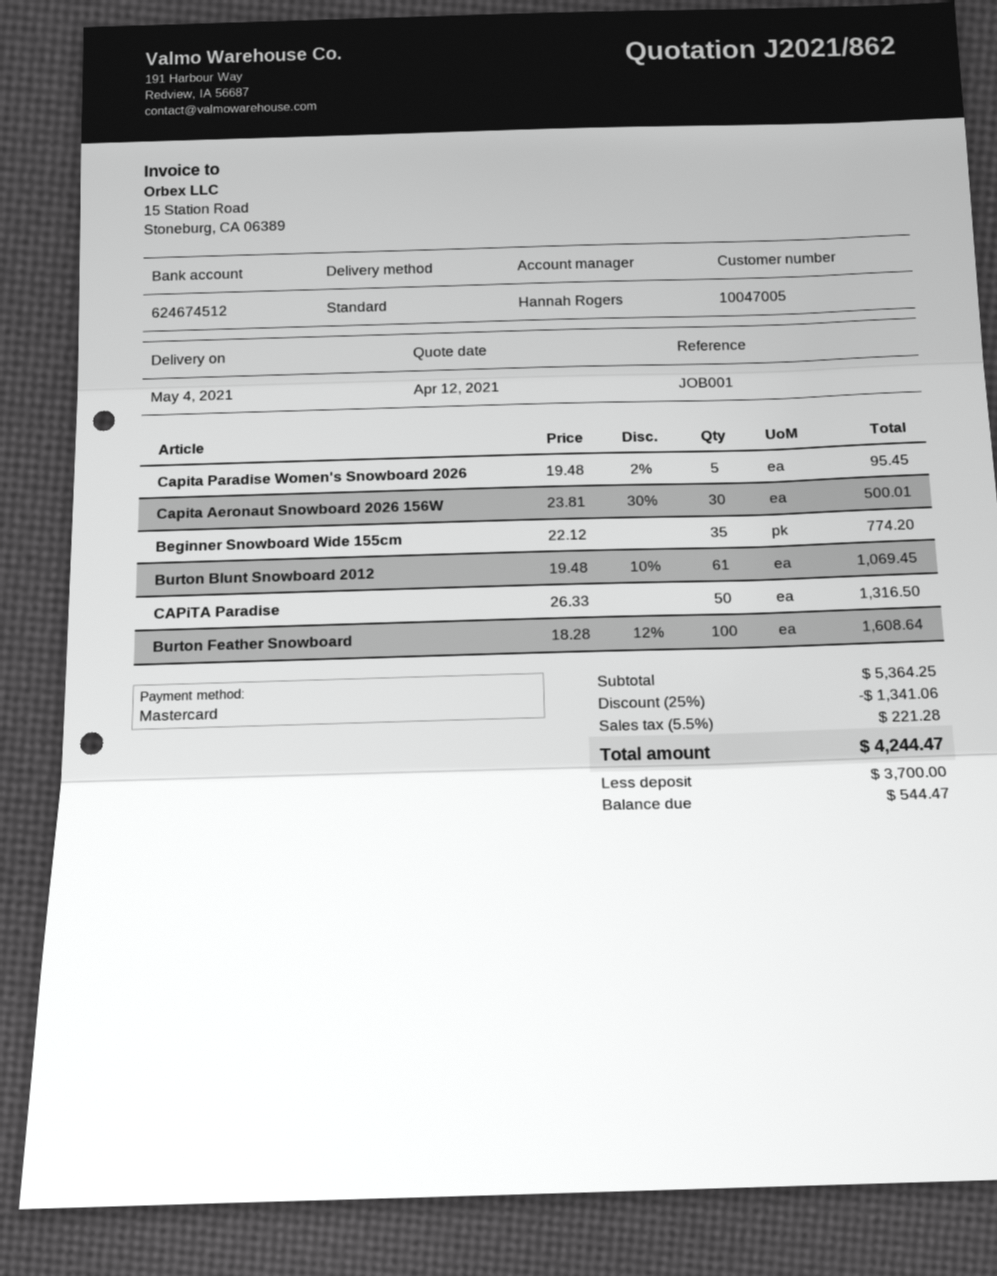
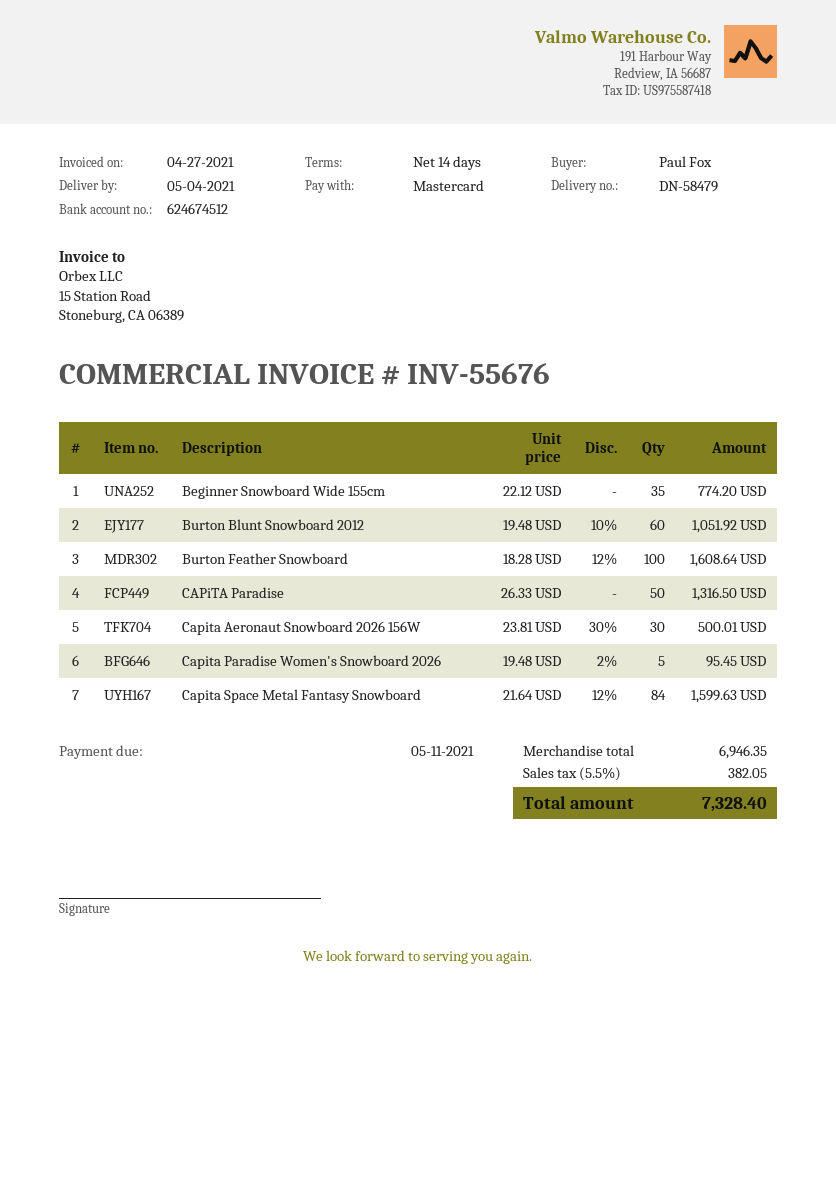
Burton Blunt Snowboard 2012: 61 x 19.48 - 10% = 1069.45 -> 60 x 19.48 - 10% = 1051.92
Capita Space Metal Fantasy Snowboard: none -> 84 x 21.64 - 12% = 1599.63
subtotal: 5364.25 -> 6946.35
discount: 25% = 1341.06 -> none
tax: 5.5% = 221.28 -> 5.5% = 382.05
total: 4244.47 -> 7328.40

